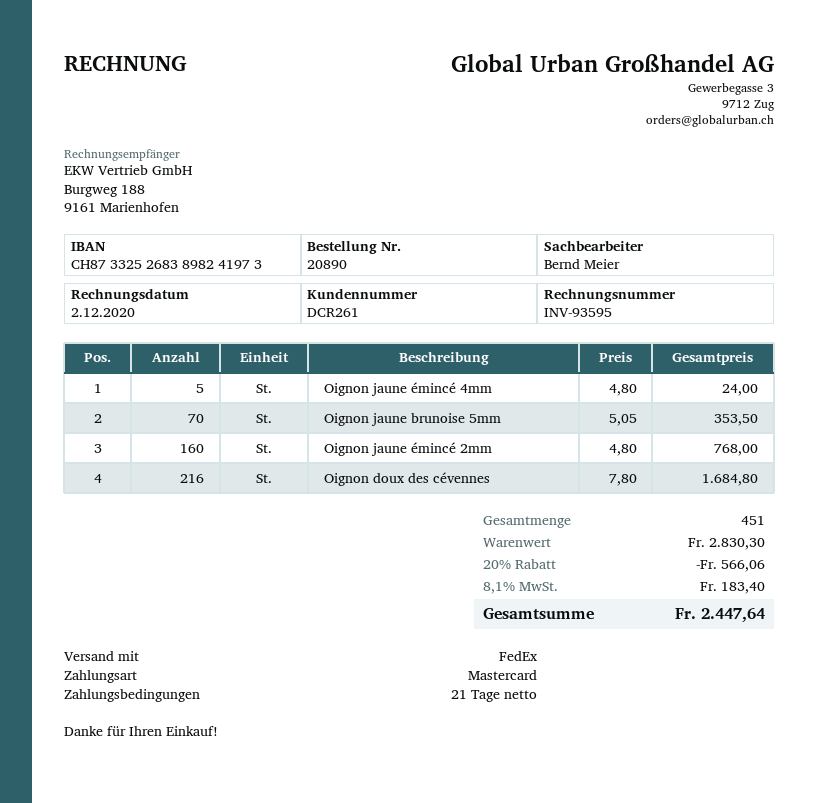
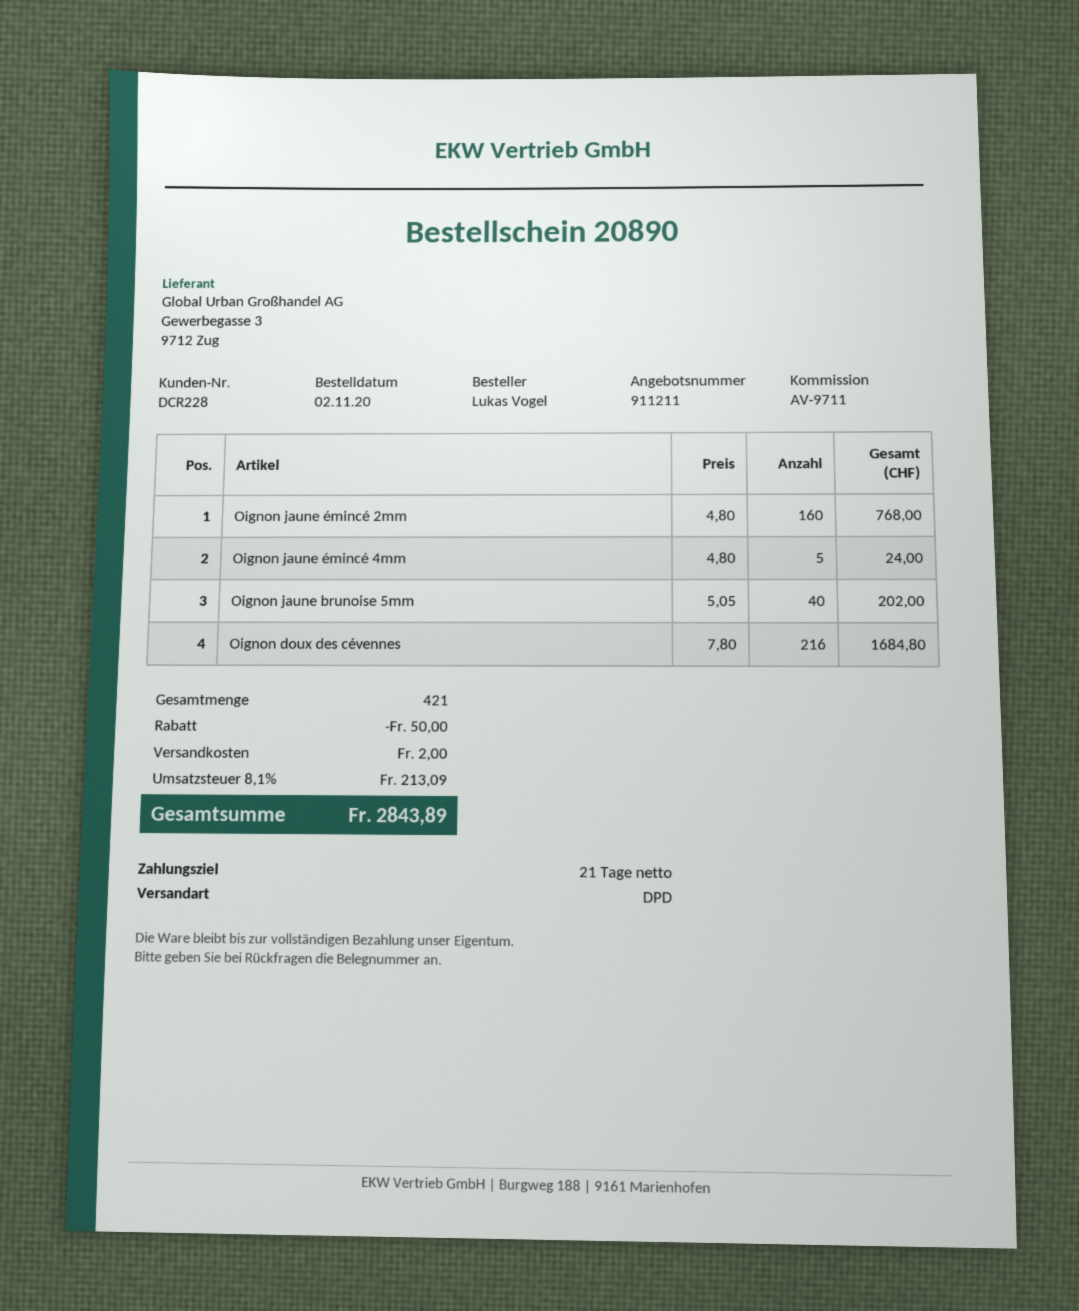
customer number: DCR261 -> DCR228
shipping method: FedEx -> DPD
Oignon jaune brunoise 5mm: 70 x 5.05 = 353.50 -> 40 x 5.05 = 202.00
total quantity: 451 -> 421
discount: 566.06 -> 50.00
shipping: none -> 2.00
tax: 8.1% = 183.40 -> 8.1% = 213.09
total: 2447.64 -> 2843.89

